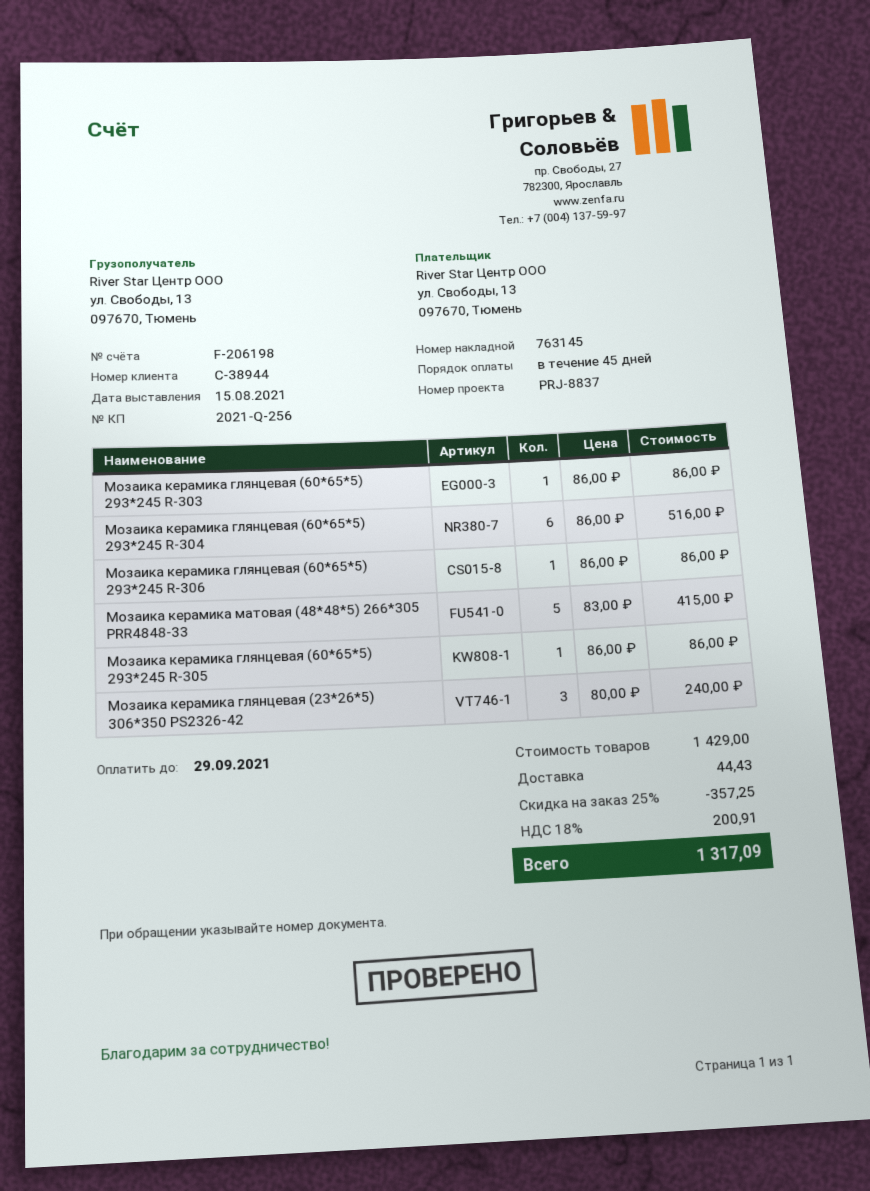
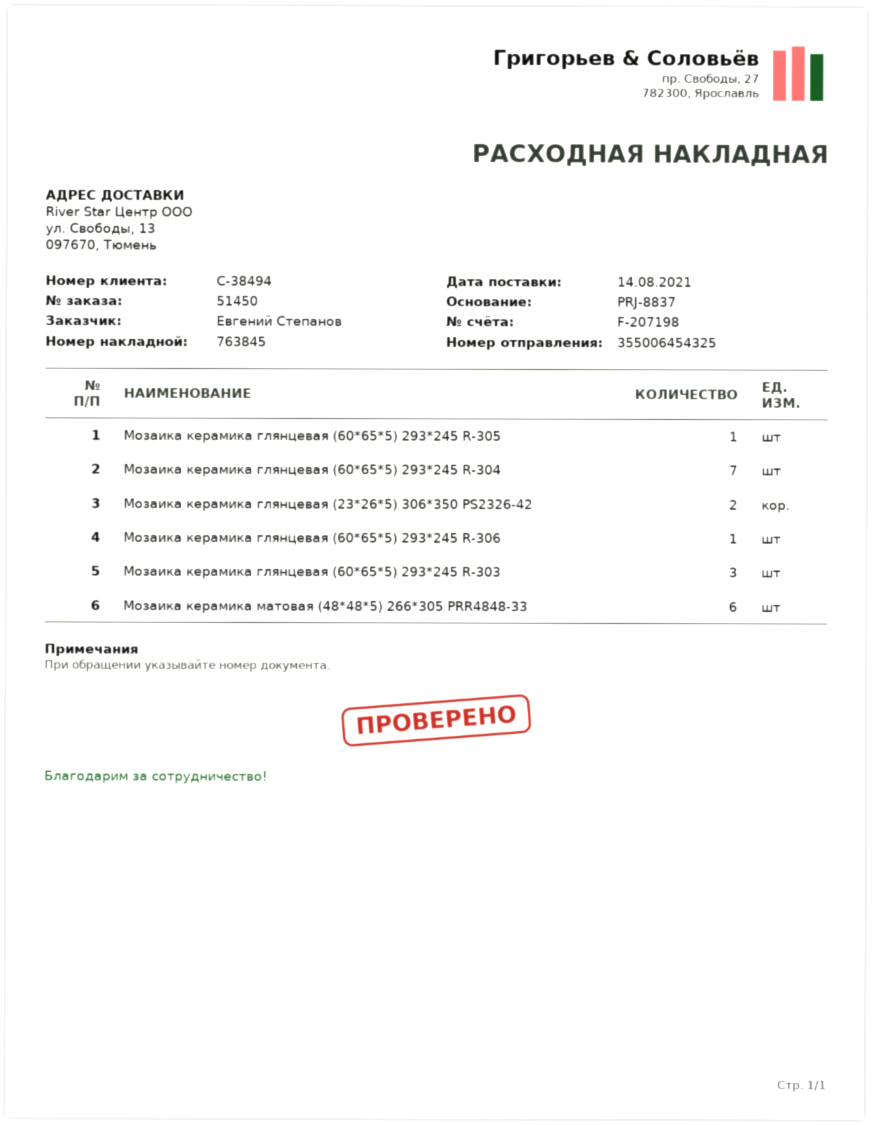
delivery note number: 763145 -> 763845
invoice number: F-206198 -> F-207198
customer number: C-38944 -> C-38494
Мозаика керамика глянцевая (60*65*5) 293*245 R-303: 1 -> 3
Мозаика керамика глянцевая (60*65*5) 293*245 R-304: 6 -> 7
Мозаика керамика матовая (48*48*5) 266*305 PRR4848-33: 5 -> 6
Мозаика керамика глянцевая (23*26*5) 306*350 PS2326-42: 3 -> 2

